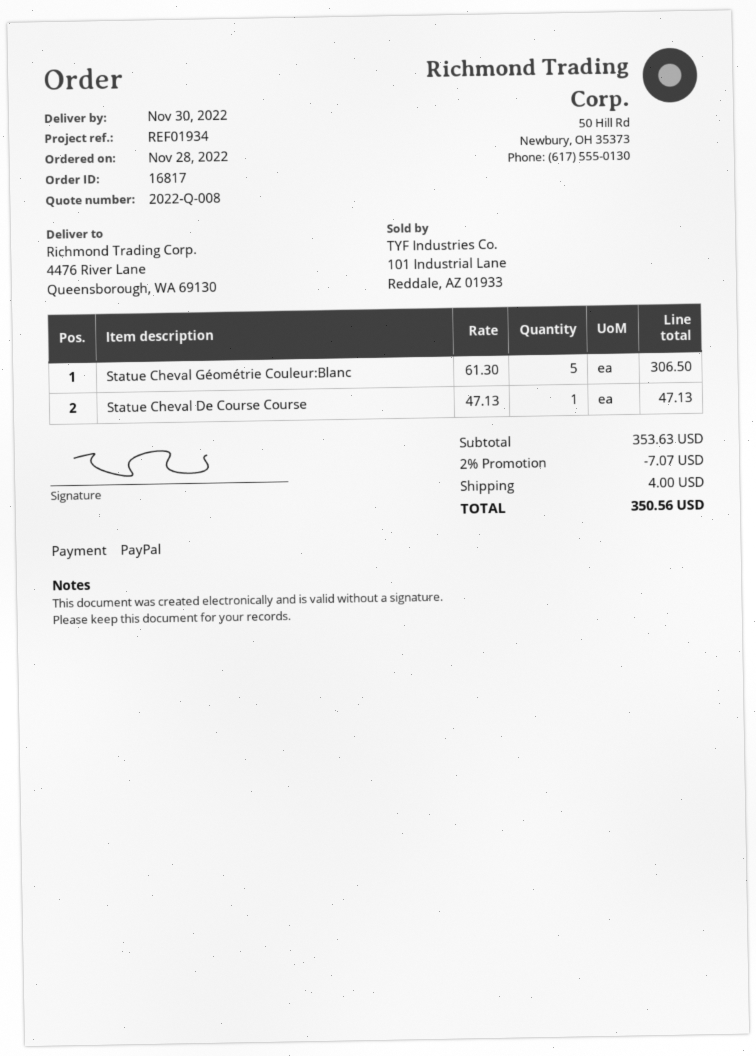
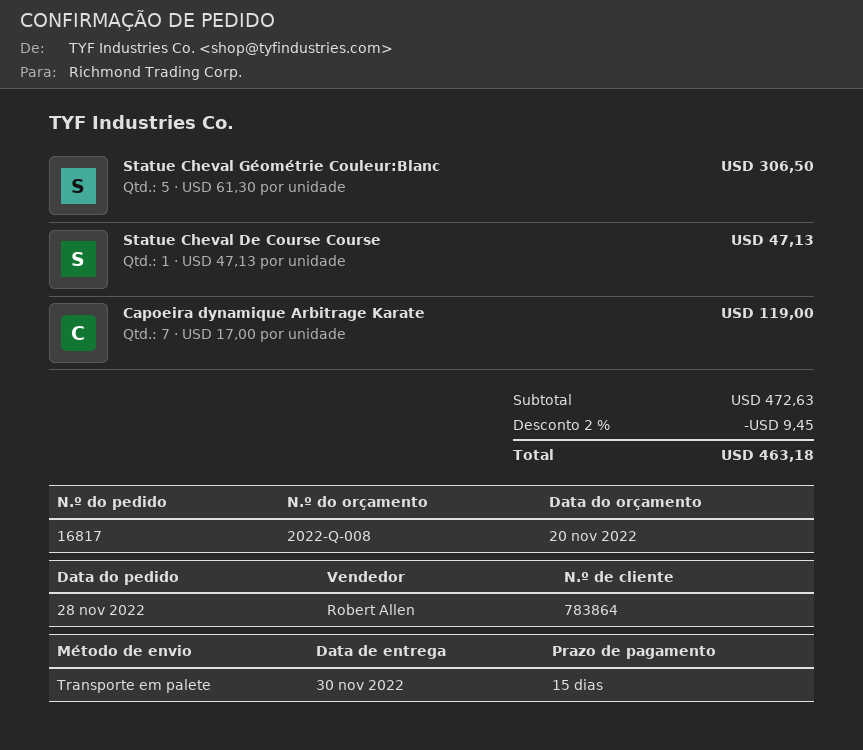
Capoeira dynamique Arbitrage Karate: none -> 7 x 17.00 = 119.00
subtotal: 353.63 -> 472.63
discount: 2% = 7.07 -> 2% = 9.45
shipping: 4.00 -> none
total: 350.56 -> 463.18

